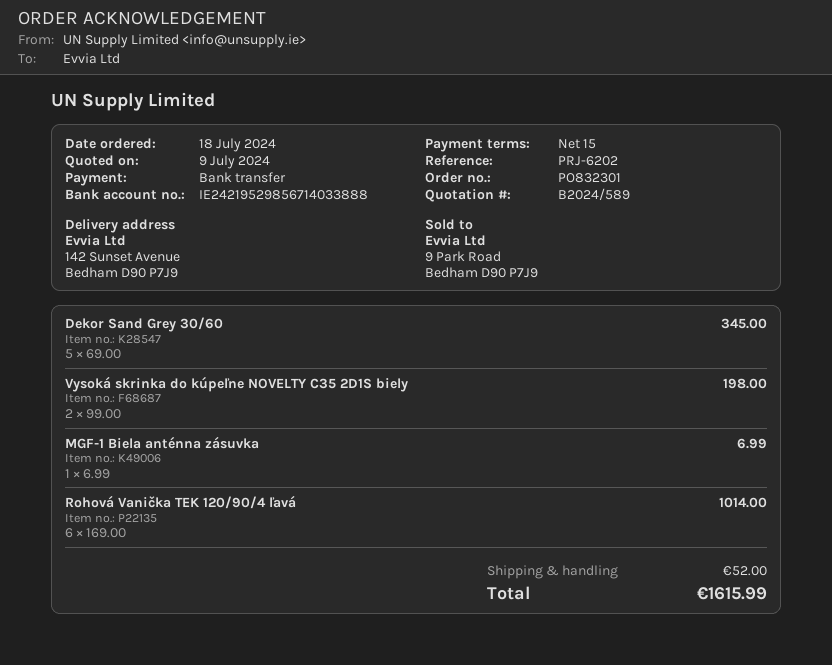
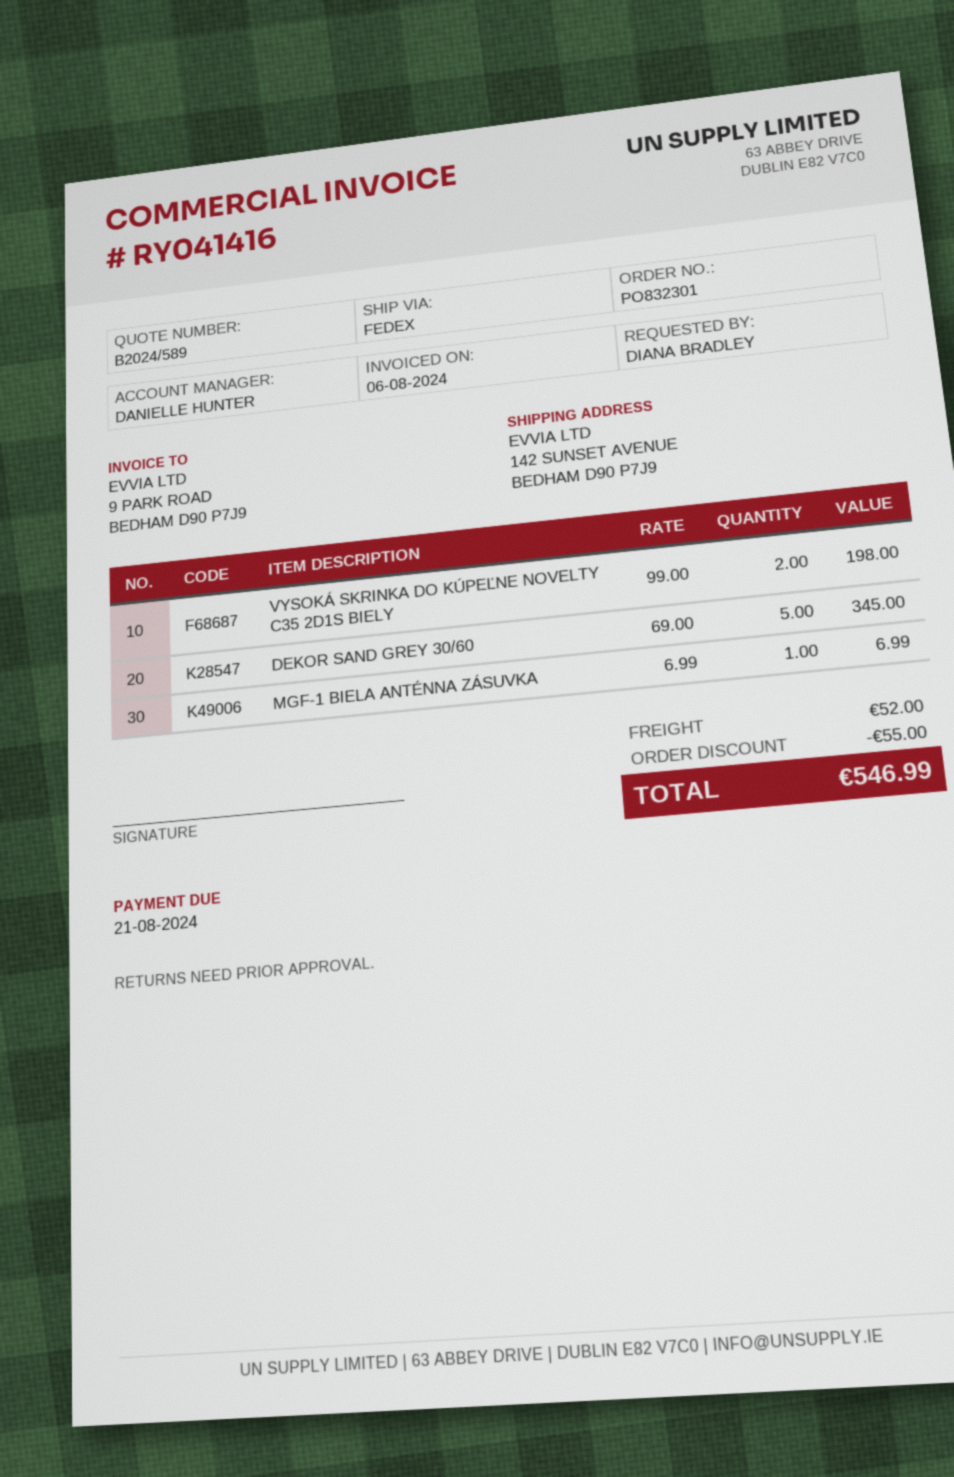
Rohová Vanička TEK 120/90/4 ľavá: 6 x 169.00 = 1014.00 -> none
discount: none -> 55.00
total: 1615.99 -> 546.99

